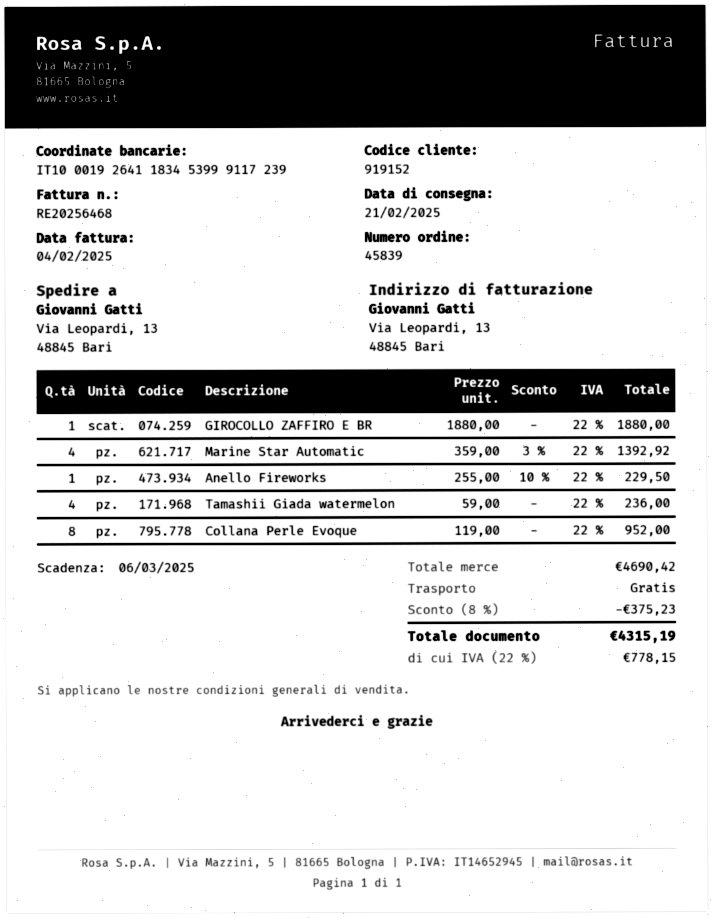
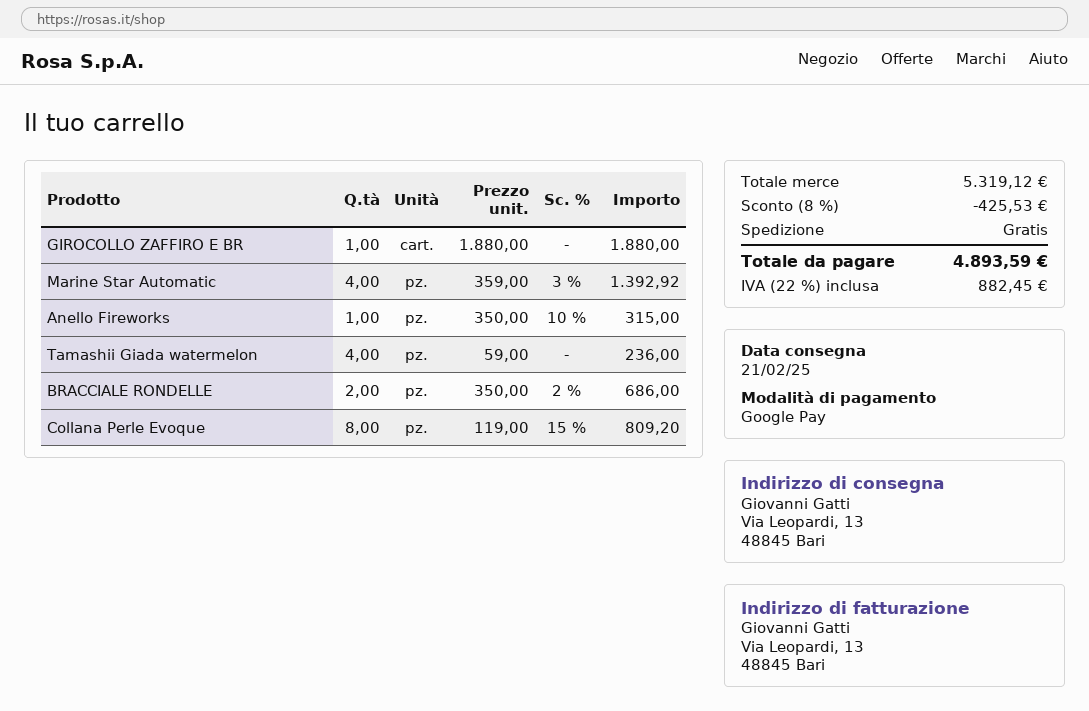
Anello Fireworks: 1 x 255.00 - 10% = 229.50 -> 1 x 350.00 - 10% = 315.00
Collana Perle Evoque: 8 x 119.00 = 952.00 -> 8 x 119.00 - 15% = 809.20
BRACCIALE RONDELLE: none -> 2 x 350.00 - 2% = 686.00
subtotal: 4690.42 -> 5319.12
discount: 8% = 375.23 -> 8% = 425.53
tax: 22% = 778.15 -> 22% = 882.45
total: 4315.19 -> 4893.59

